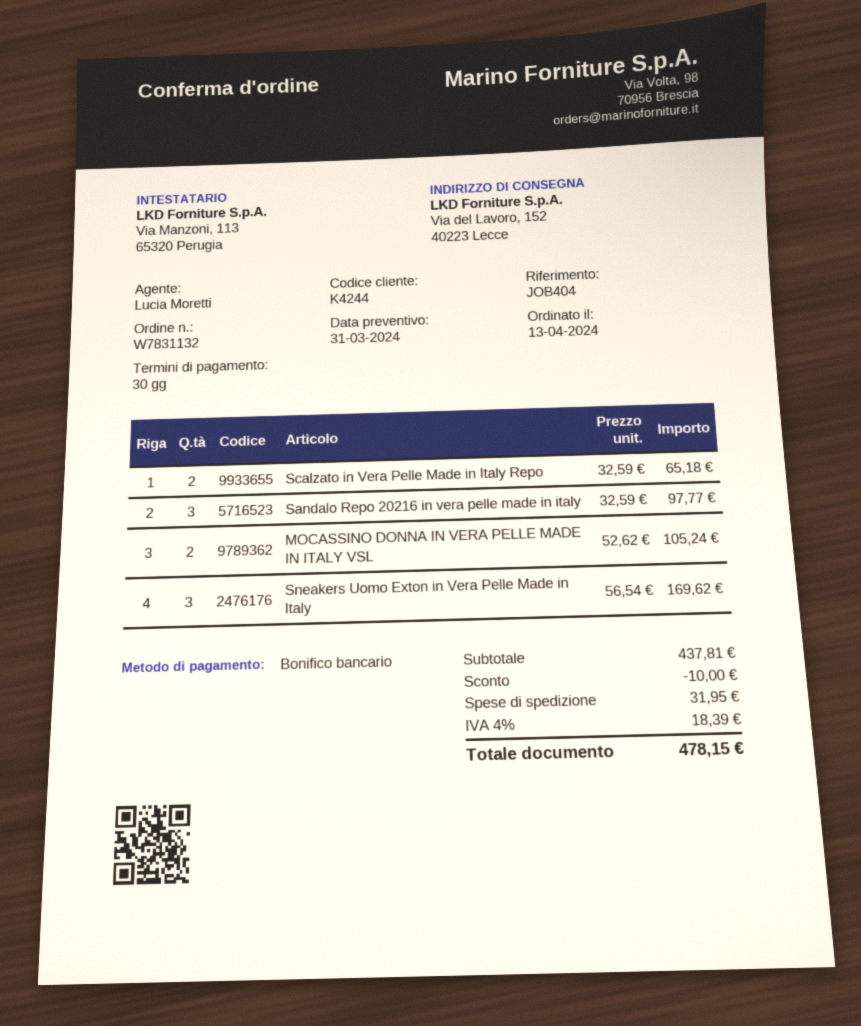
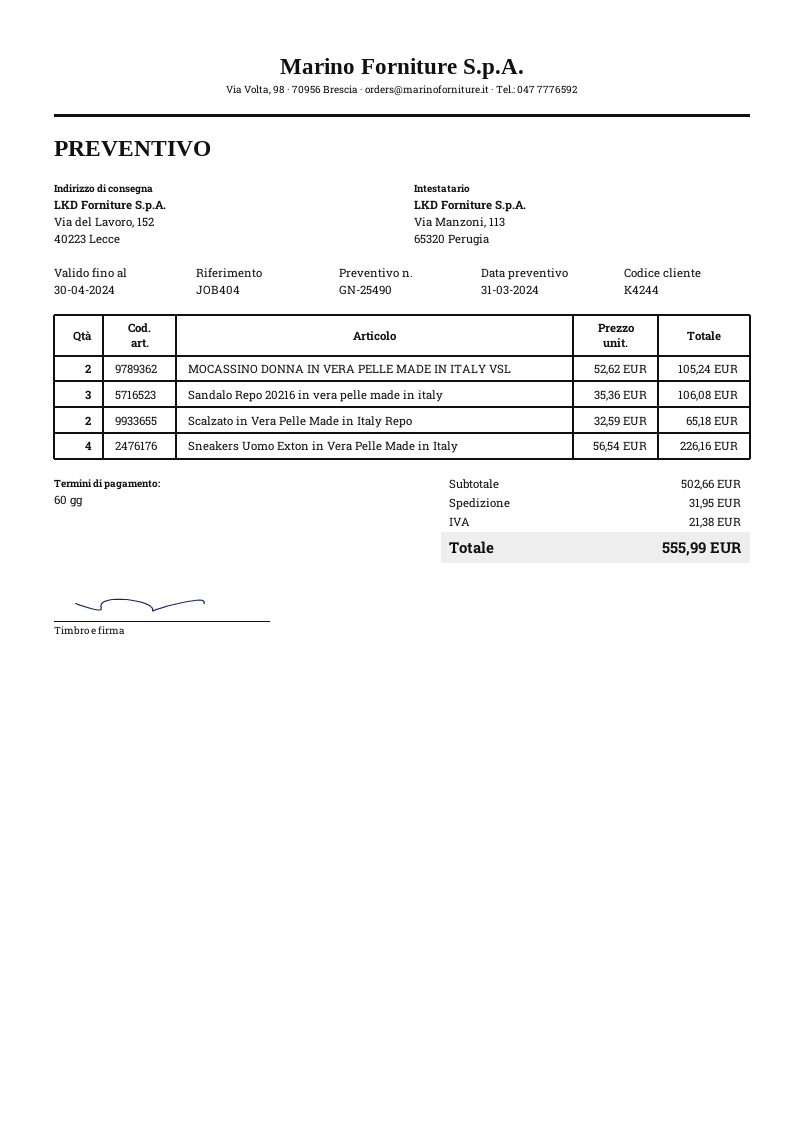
payment terms: 30 days -> 60 days
Sandalo Repo 20216 in vera pelle made in italy: 3 x 32.59 = 97.77 -> 3 x 35.36 = 106.08
Sneakers Uomo Exton in Vera Pelle Made in Italy: 3 x 56.54 = 169.62 -> 4 x 56.54 = 226.16
subtotal: 437.81 -> 502.66
discount: 10.00 -> none
tax: 18.39 -> 21.38
total: 478.15 -> 555.99

